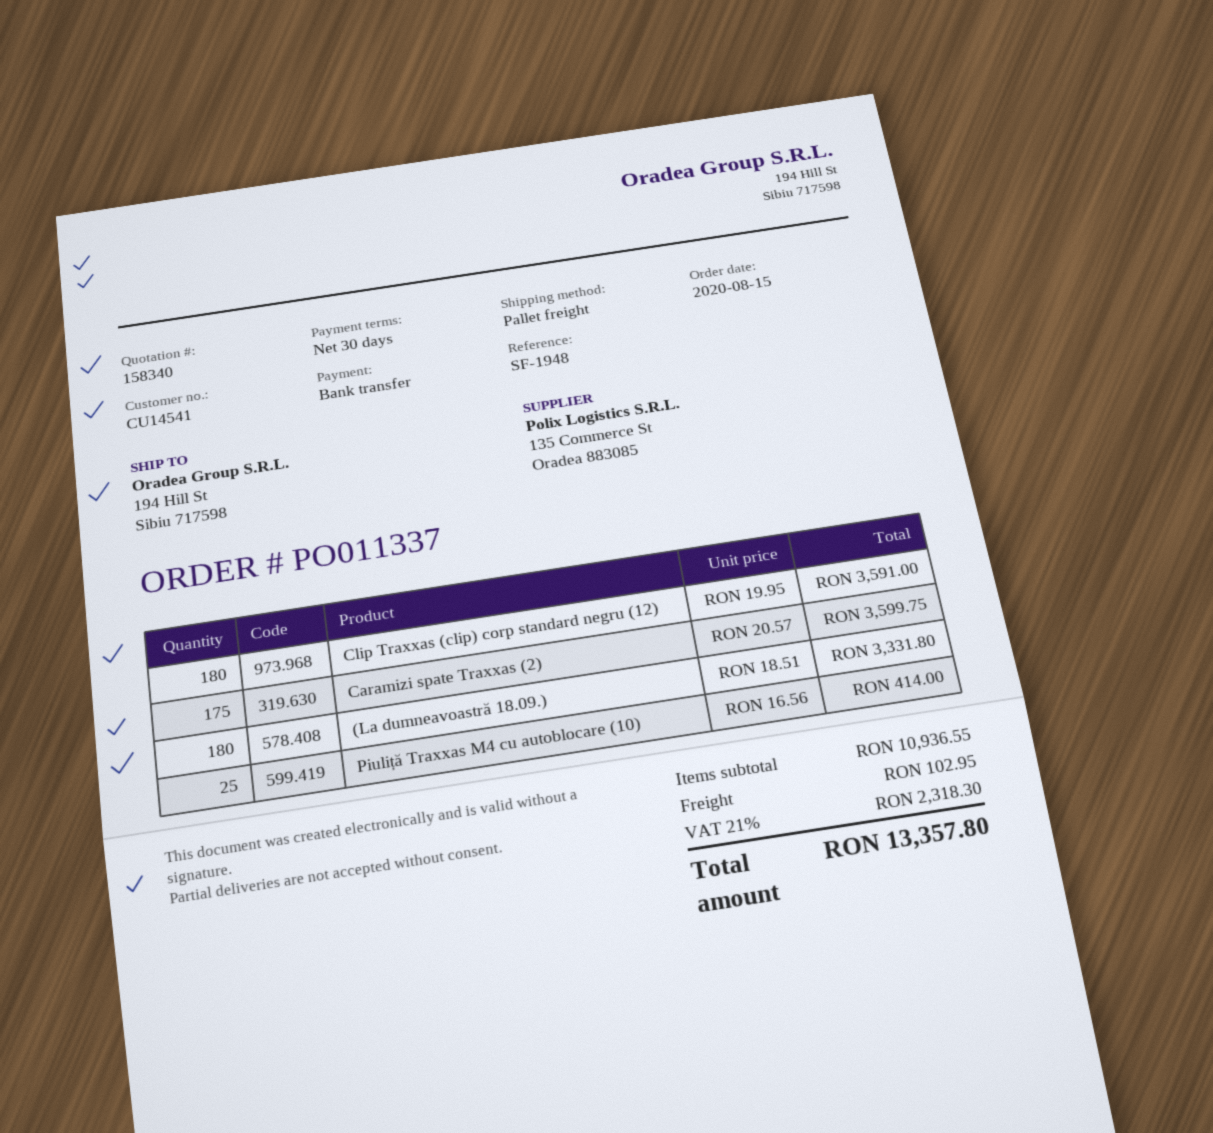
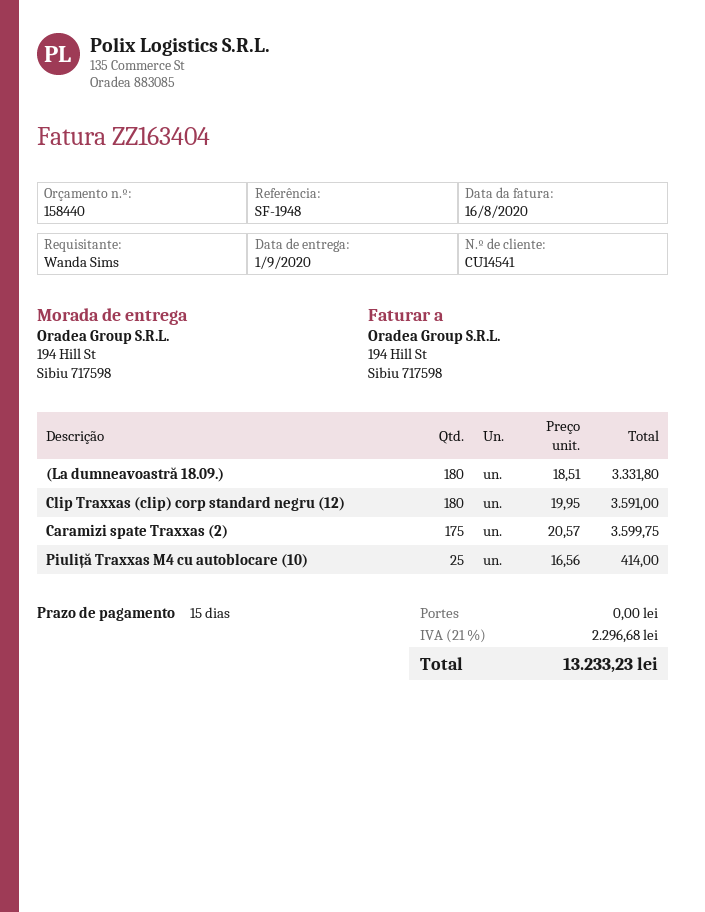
quote number: 158340 -> 158440
payment terms: 30 days -> 15 days
shipping: 102.95 -> 0.00
tax: 21% = 2318.30 -> 21% = 2296.68
total: 13357.80 -> 13233.23

